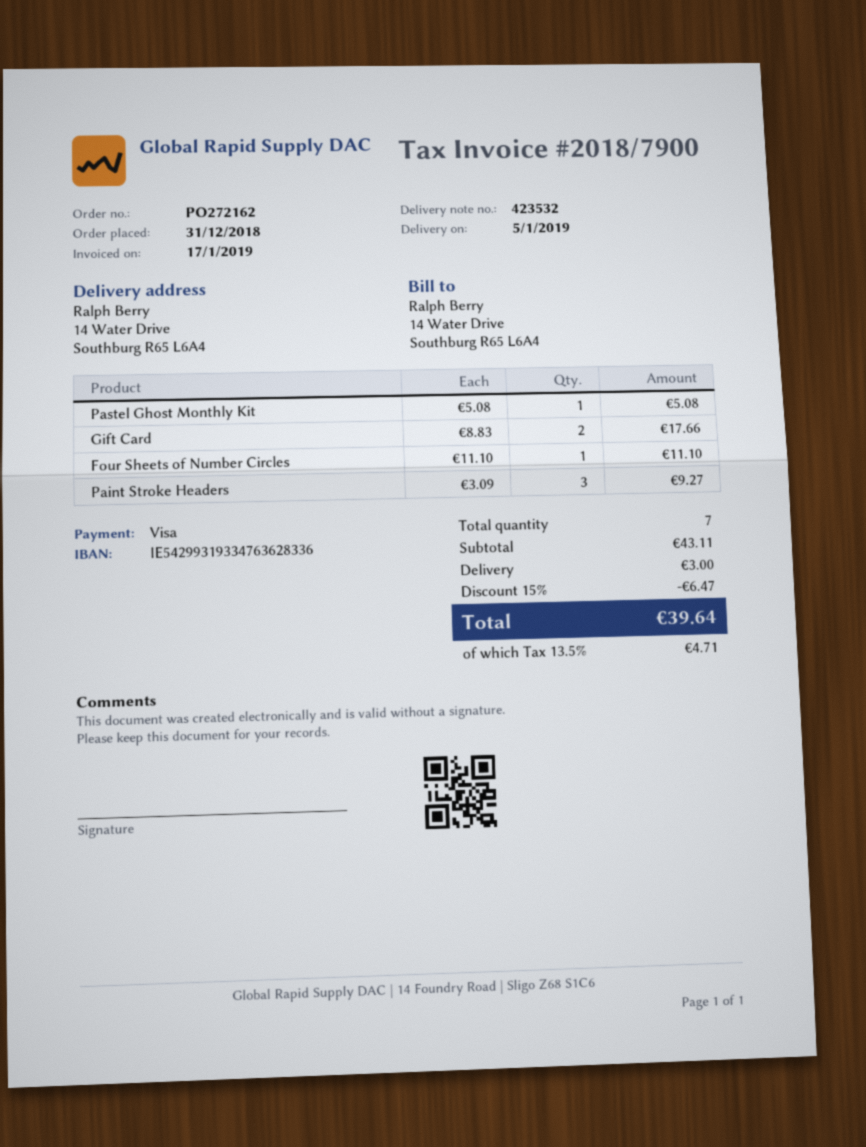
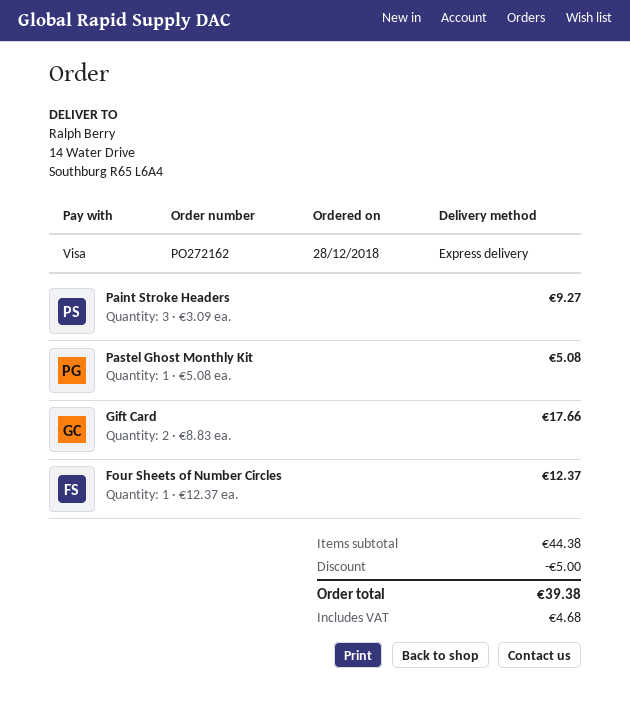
order date: 2018-12-31 -> 2018-12-28
Four Sheets of Number Circles: 1 x 11.10 = 11.10 -> 1 x 12.37 = 12.37
subtotal: 43.11 -> 44.38
discount: 6.47 -> 5.00
shipping: 3.00 -> none
tax: 4.71 -> 4.68
total: 39.64 -> 39.38

